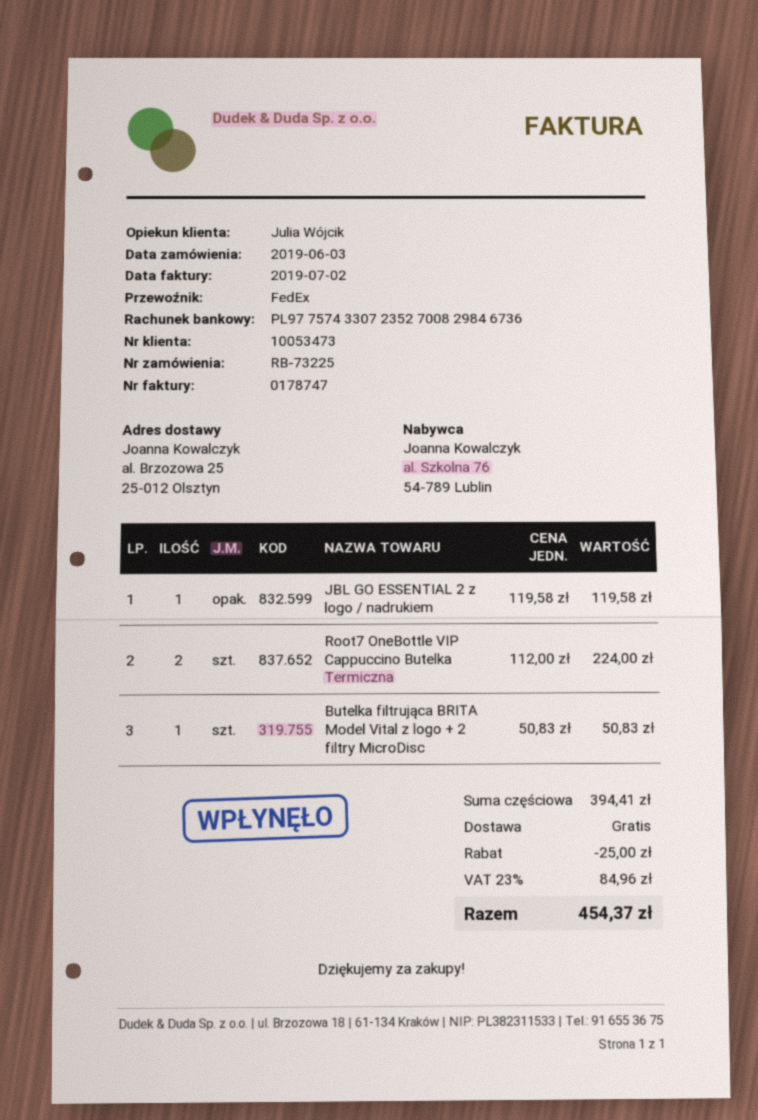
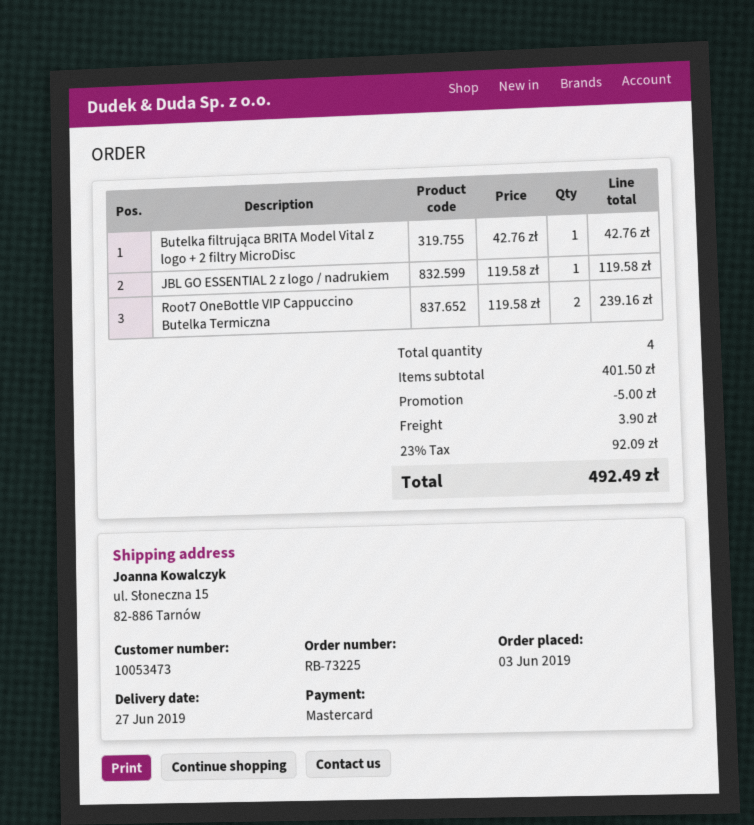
ship to: al. Brzozowa 25, 25-012 Olsztyn -> ul. Słoneczna 15, 82-886 Tarnów
Root7 OneBottle VIP Cappuccino Butelka Termiczna: 2 x 112.00 = 224.00 -> 2 x 119.58 = 239.16
Butelka filtrująca BRITA Model Vital z logo + 2 filtry MicroDisc: 1 x 50.83 = 50.83 -> 1 x 42.76 = 42.76
subtotal: 394.41 -> 401.50
discount: 25.00 -> 5.00
shipping: 0.00 -> 3.90
tax: 23% = 84.96 -> 23% = 92.09
total: 454.37 -> 492.49

